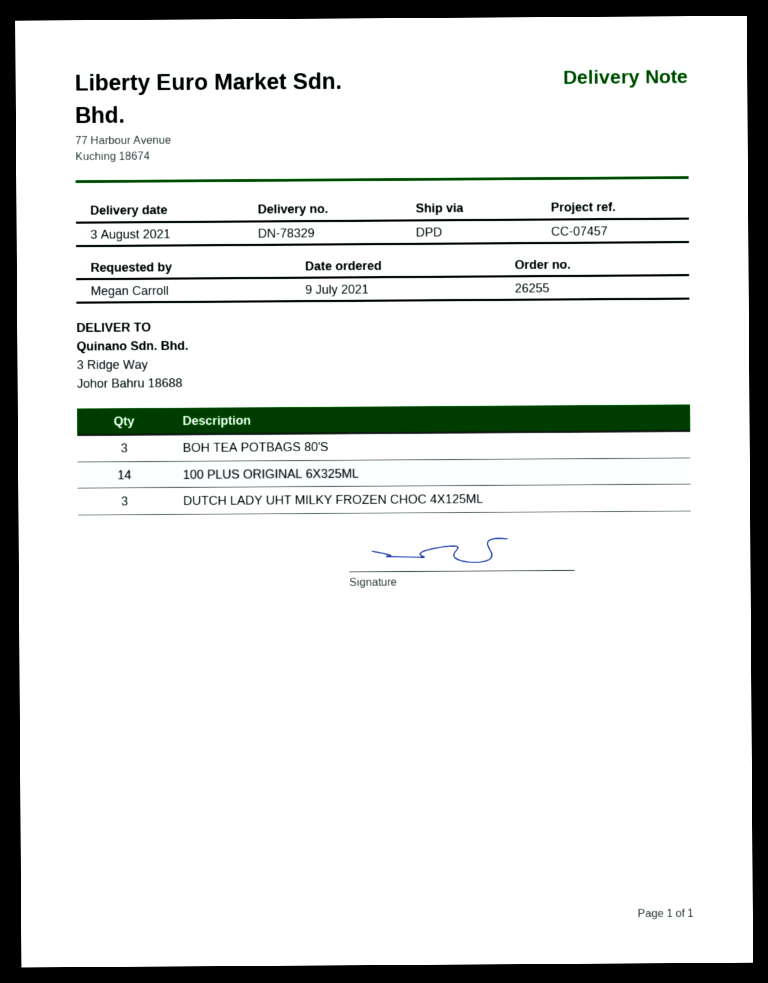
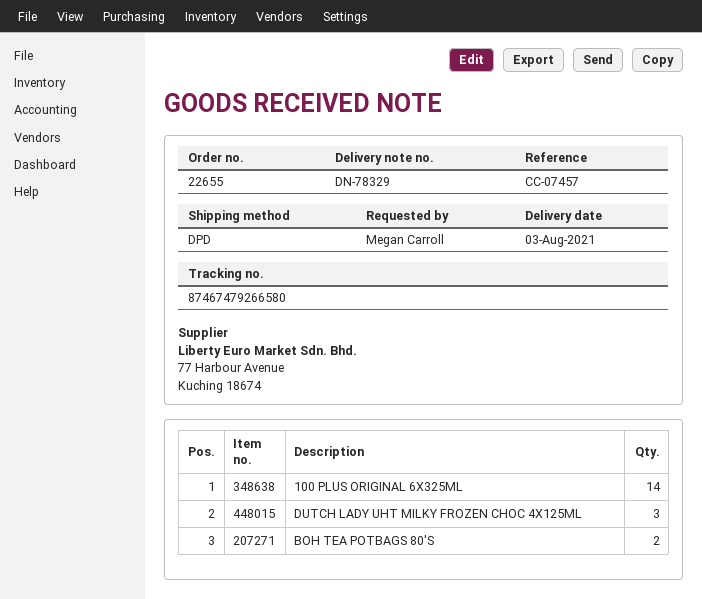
order number: 26255 -> 22655
BOH TEA POTBAGS 80'S: 3 -> 2

